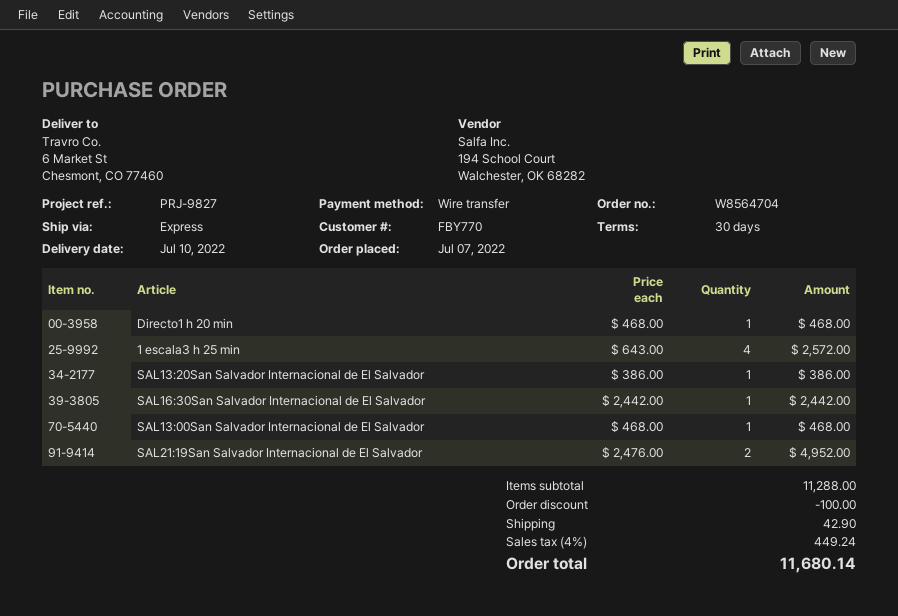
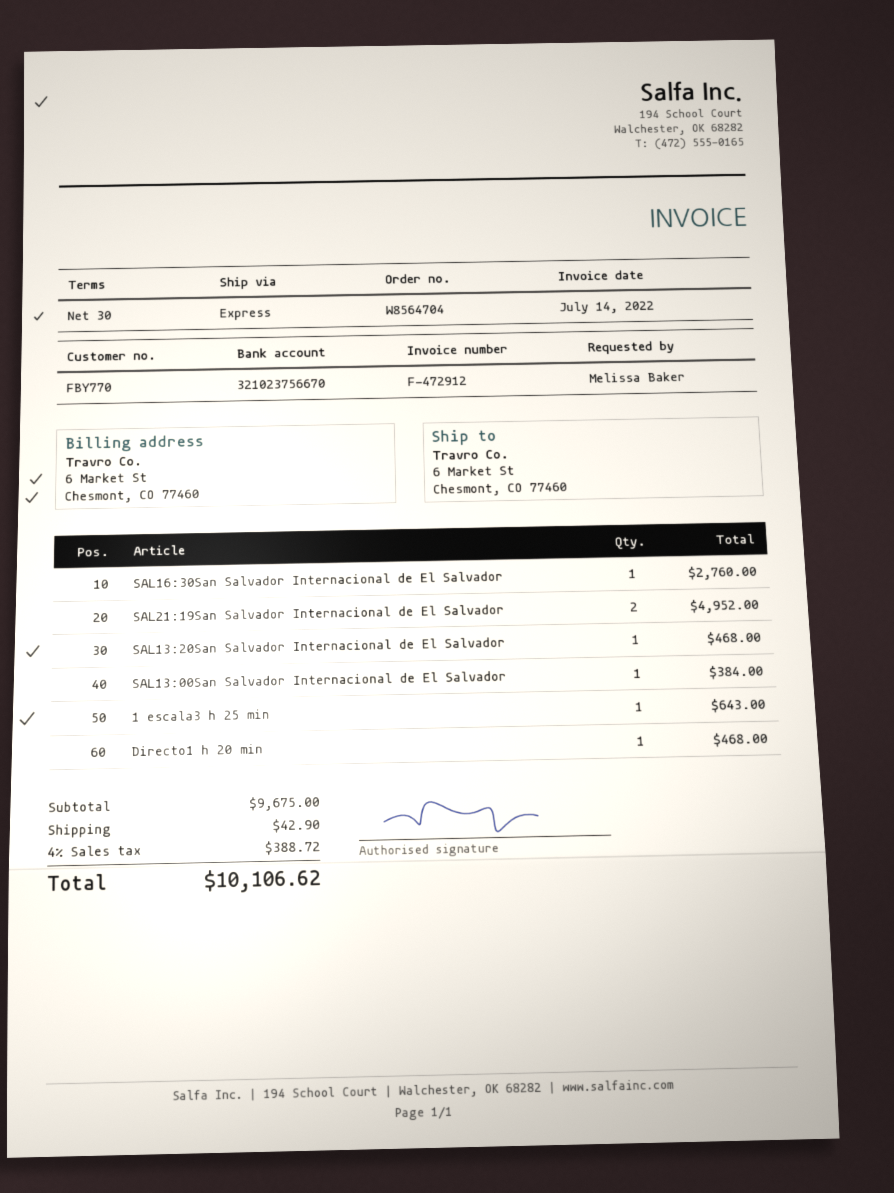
1 escala3 h 25 min: 4 for 2572.00 -> 1 for 643.00
SAL13:20San Salvador Internacional de El Salvador: 1 for 386.00 -> 1 for 468.00
SAL16:30San Salvador Internacional de El Salvador: 1 for 2442.00 -> 1 for 2760.00
SAL13:00San Salvador Internacional de El Salvador: 1 for 468.00 -> 1 for 384.00
subtotal: 11288.00 -> 9675.00
discount: 100.00 -> none
tax: 4% = 449.24 -> 4% = 388.72
total: 11680.14 -> 10106.62

